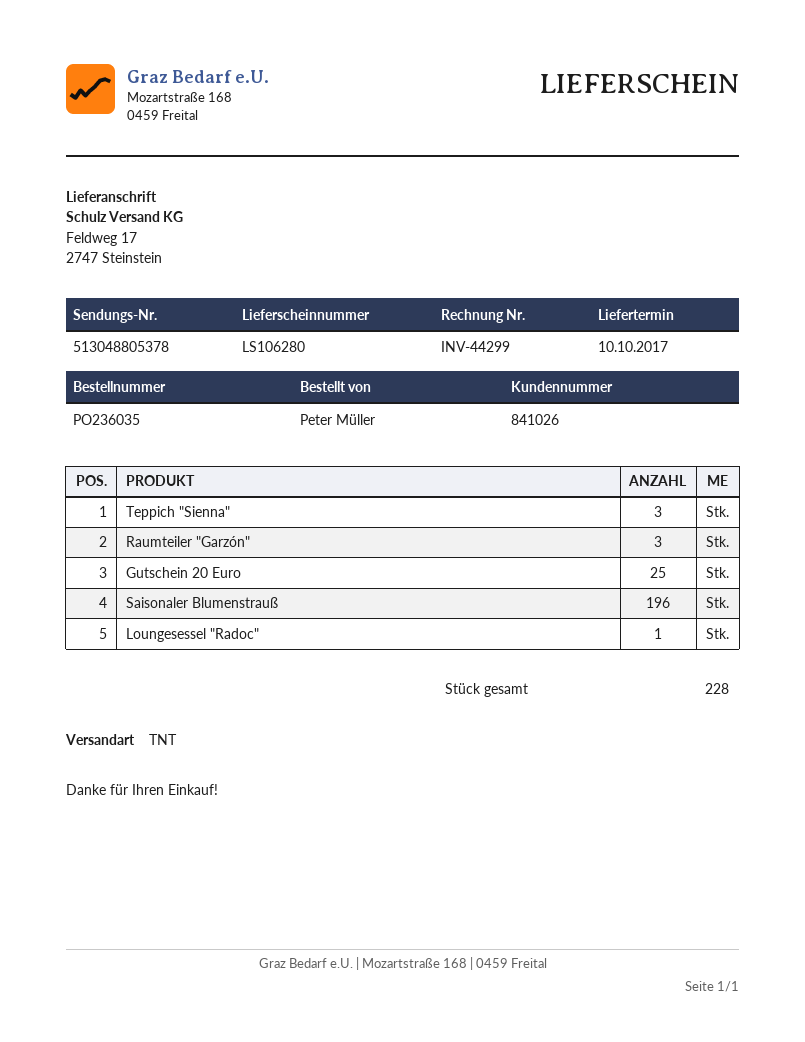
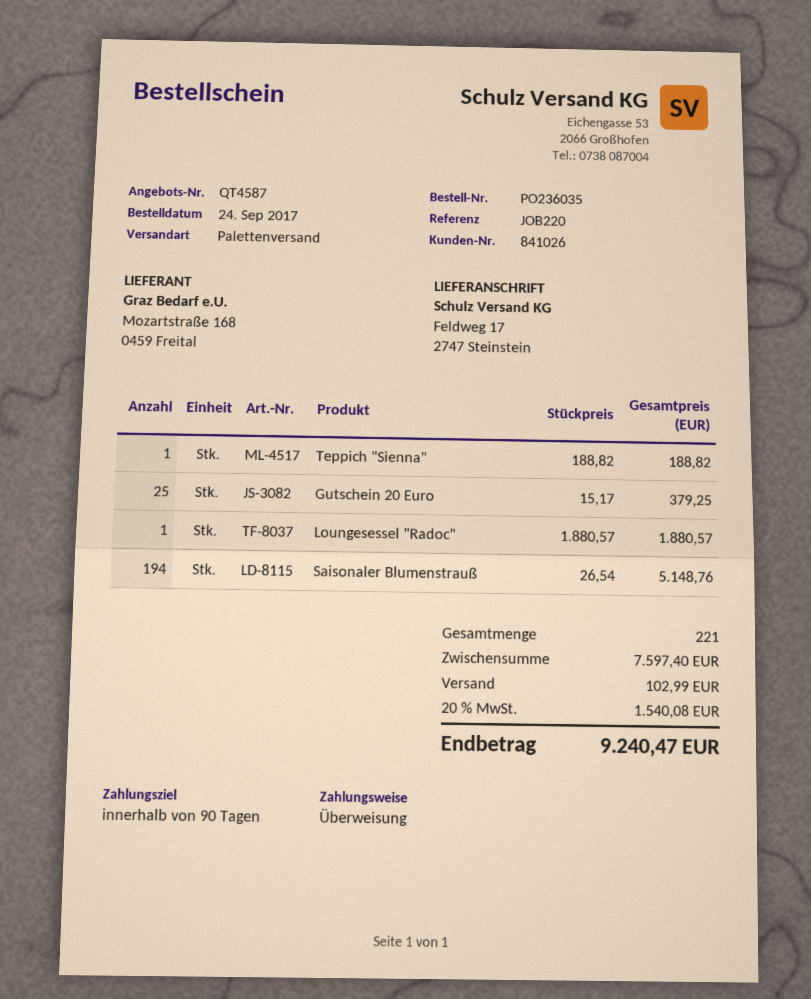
shipping method: TNT -> pallet freight
Teppich "Sienna": 3 -> 1
Raumteiler "Garzón": 3 -> none
Saisonaler Blumenstrauß: 196 -> 194
total quantity: 228 -> 221

